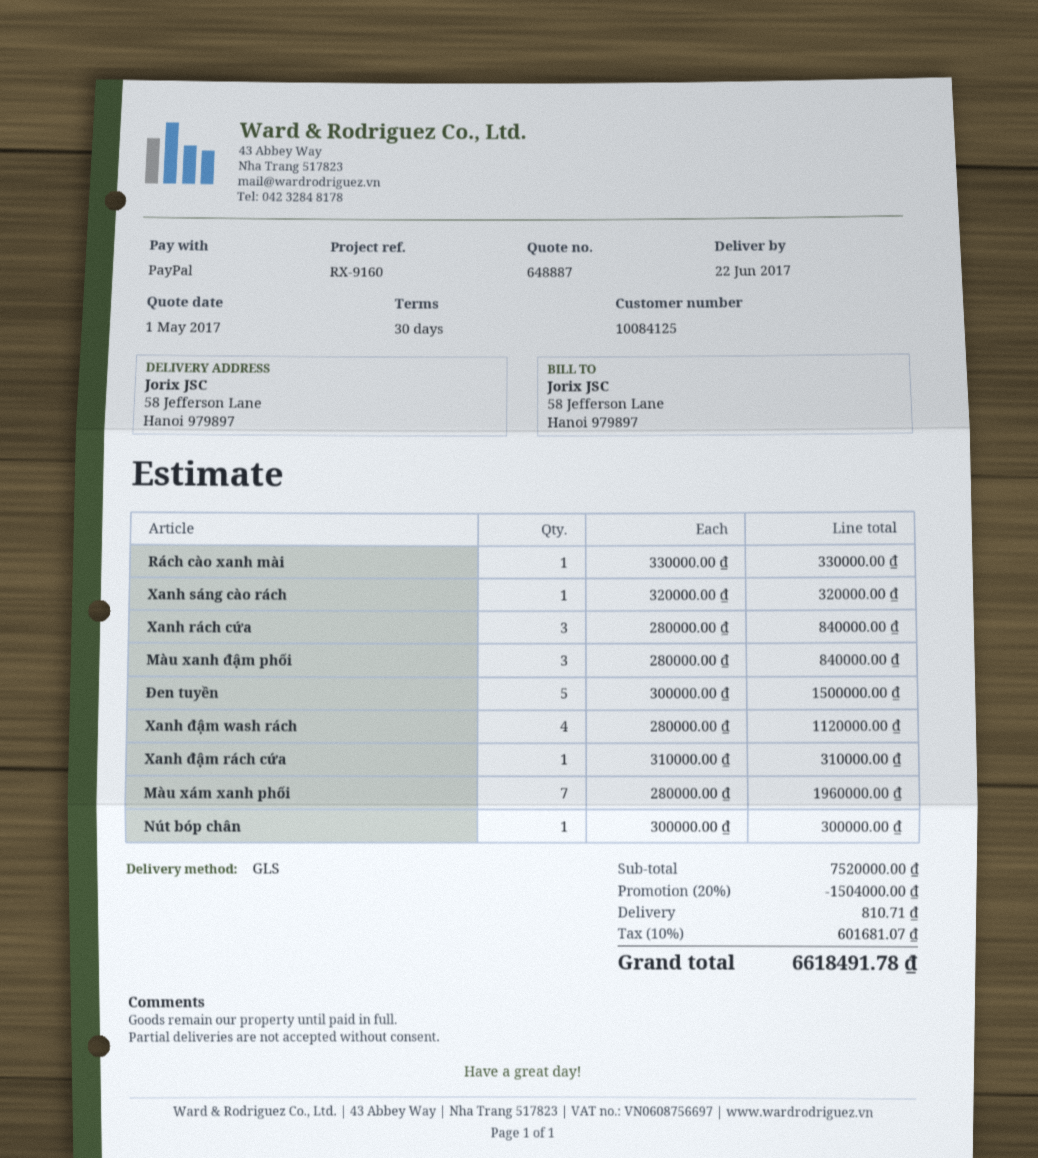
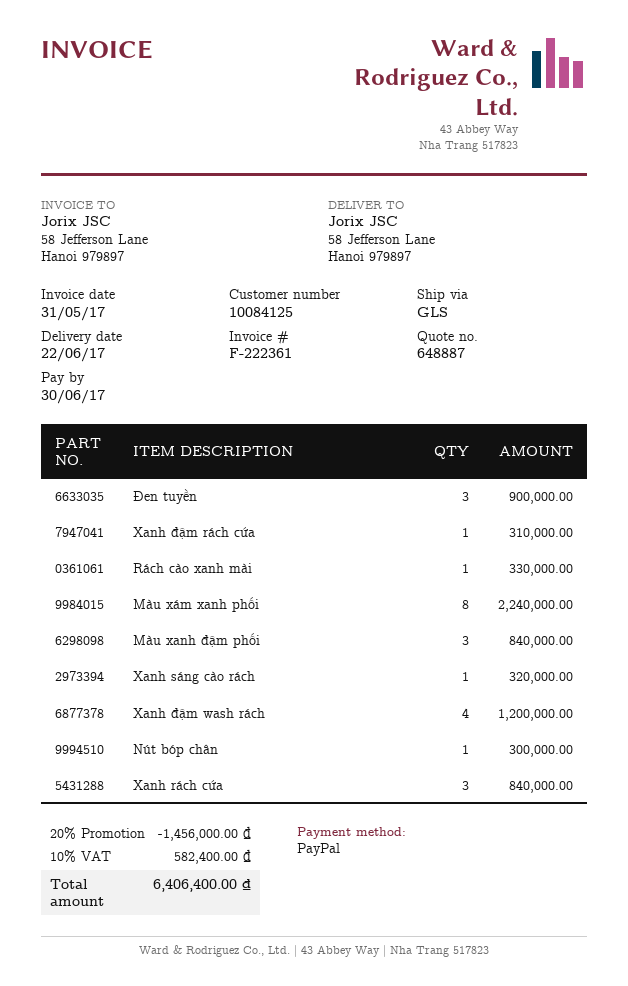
Đen tuyền: 5 for 1500000.00 -> 3 for 900000.00
Xanh đậm wash rách: 4 for 1120000.00 -> 4 for 1200000.00
Màu xám xanh phối: 7 for 1960000.00 -> 8 for 2240000.00
discount: 20% = 1504000.00 -> 20% = 1456000.00
shipping: 810.71 -> none
tax: 10% = 601681.07 -> 10% = 582400.00
total: 6618491.78 -> 6406400.00

